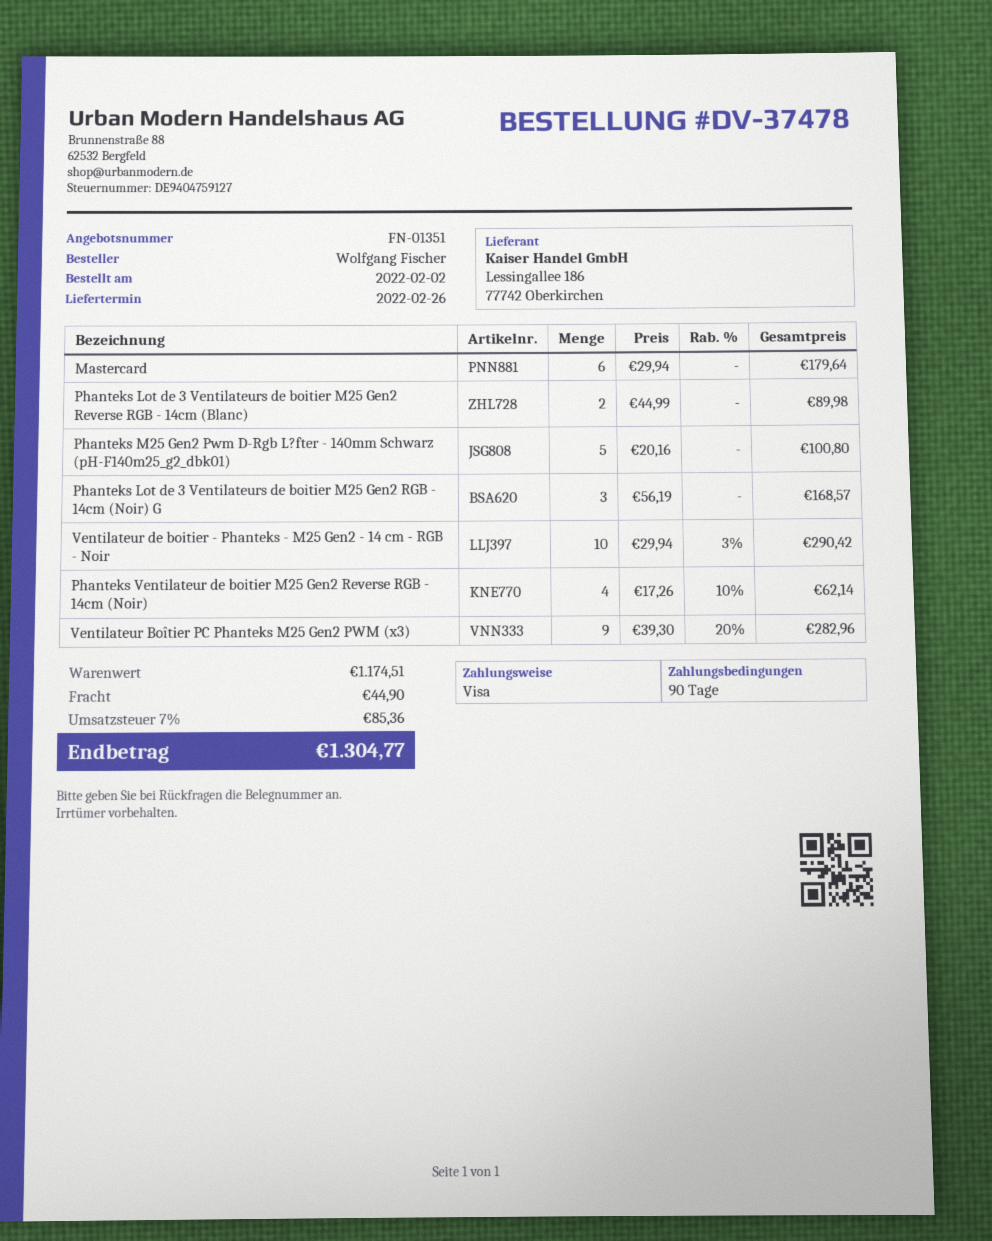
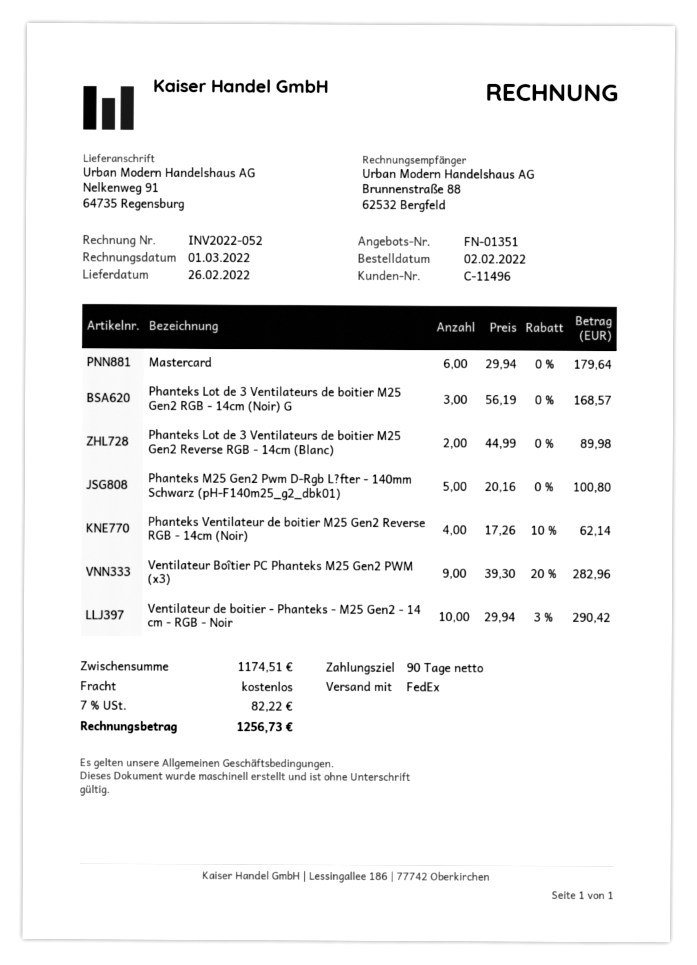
shipping: 44.90 -> 0.00
tax: 7% = 85.36 -> 7% = 82.22
total: 1304.77 -> 1256.73

